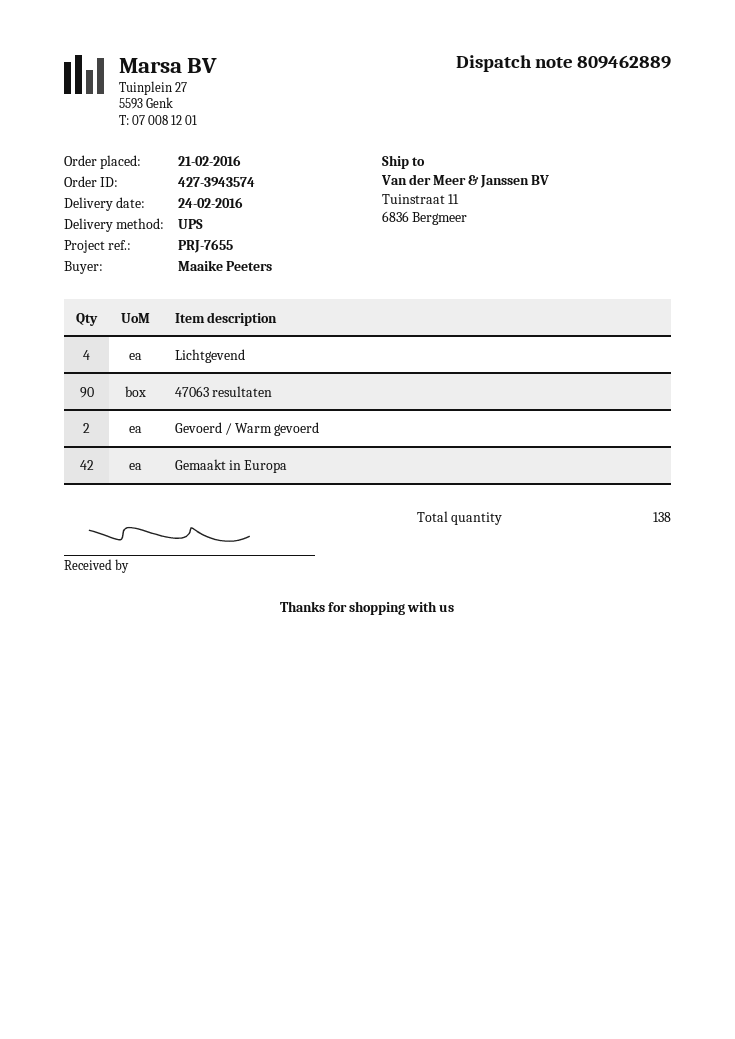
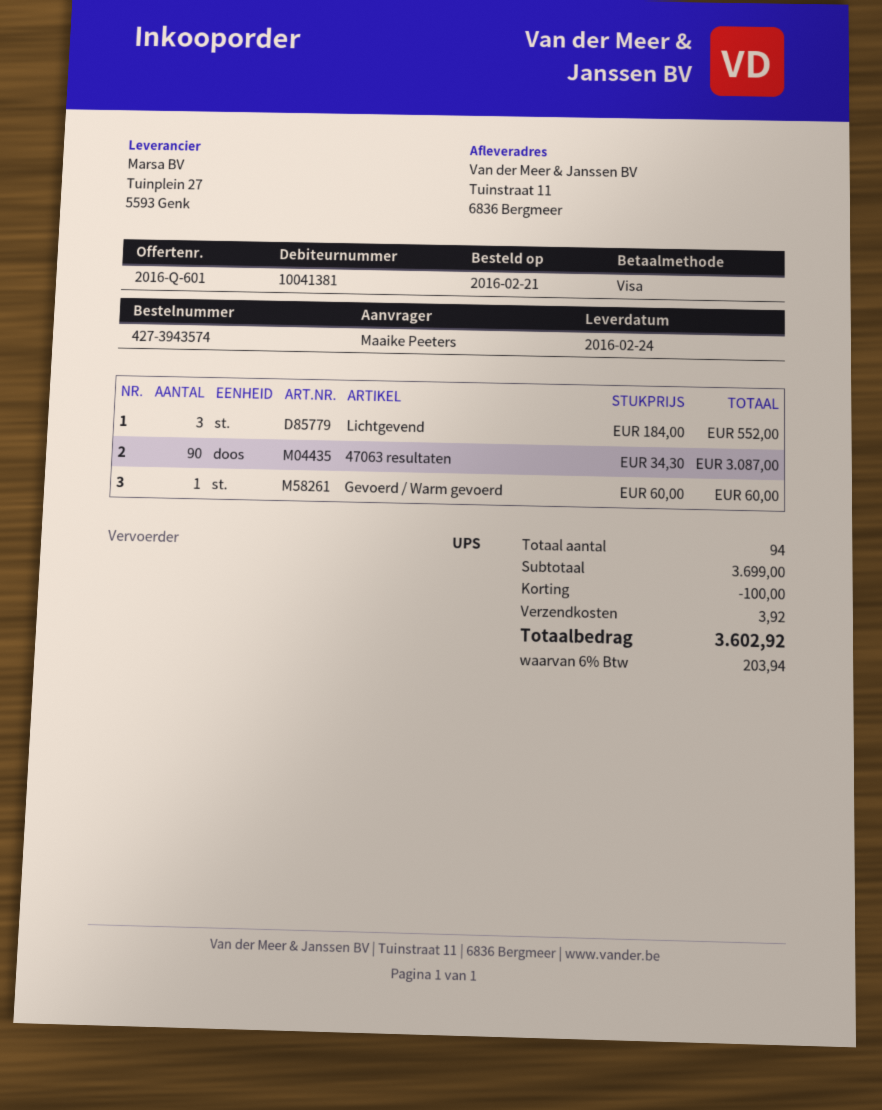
Lichtgevend: 4 -> 3
Gevoerd / Warm gevoerd: 2 -> 1
Gemaakt in Europa: 42 -> none
total quantity: 138 -> 94

